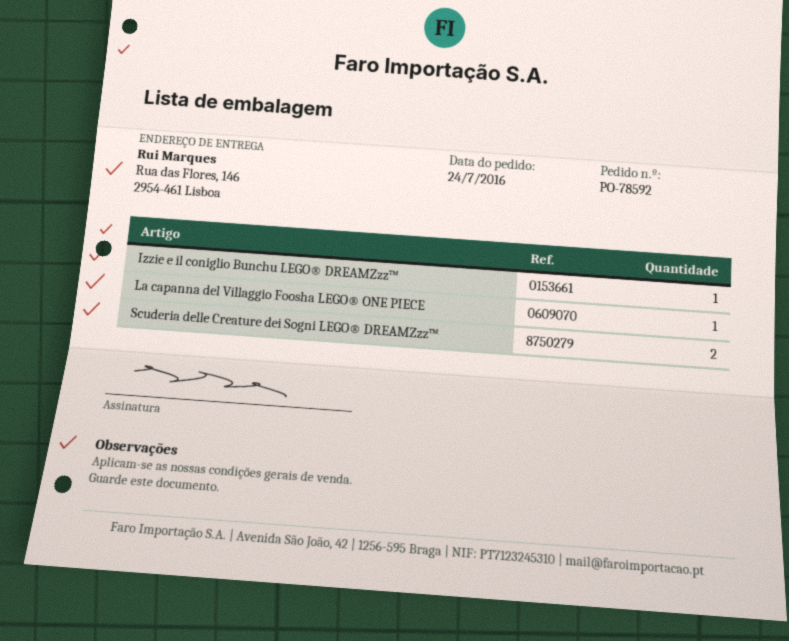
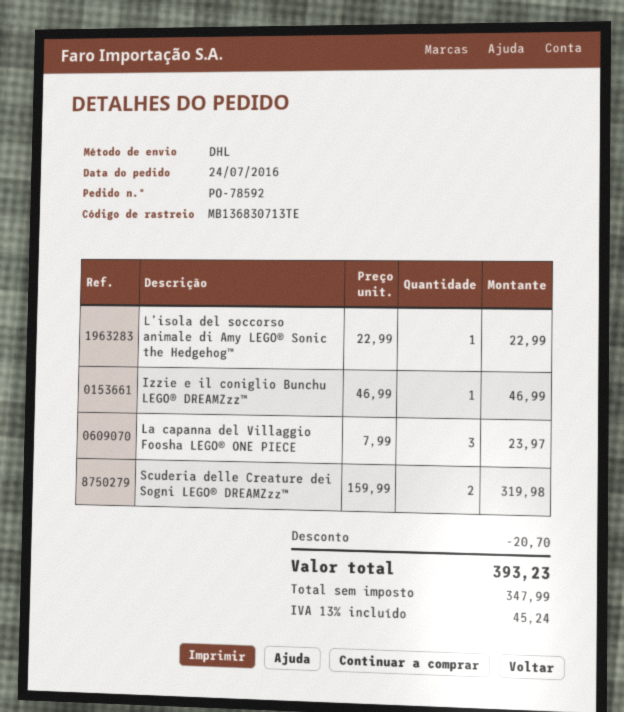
La capanna del Villaggio Foosha LEGO® ONE PIECE: 1 -> 3
L’isola del soccorso animale di Amy LEGO® Sonic the Hedgehog™: none -> 1

